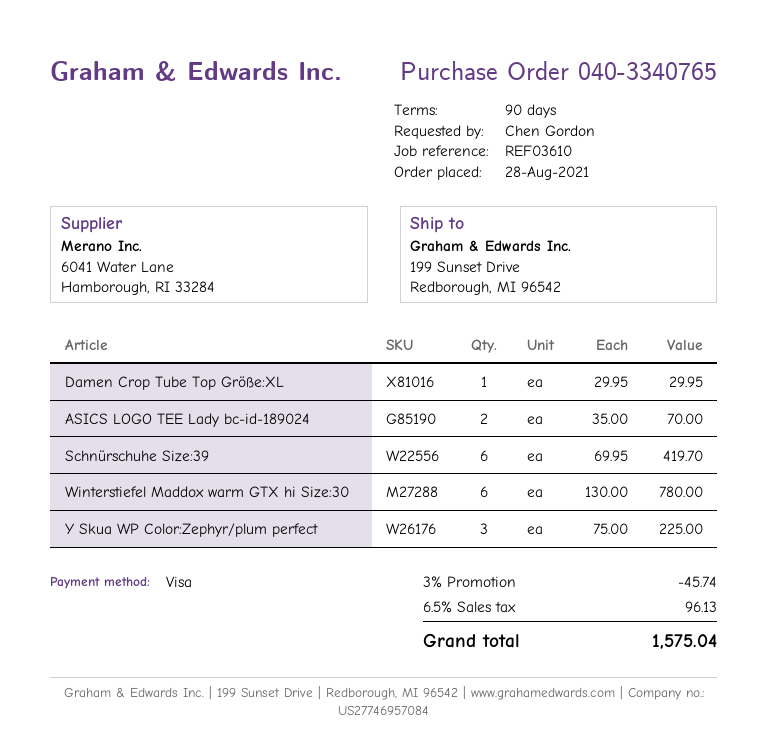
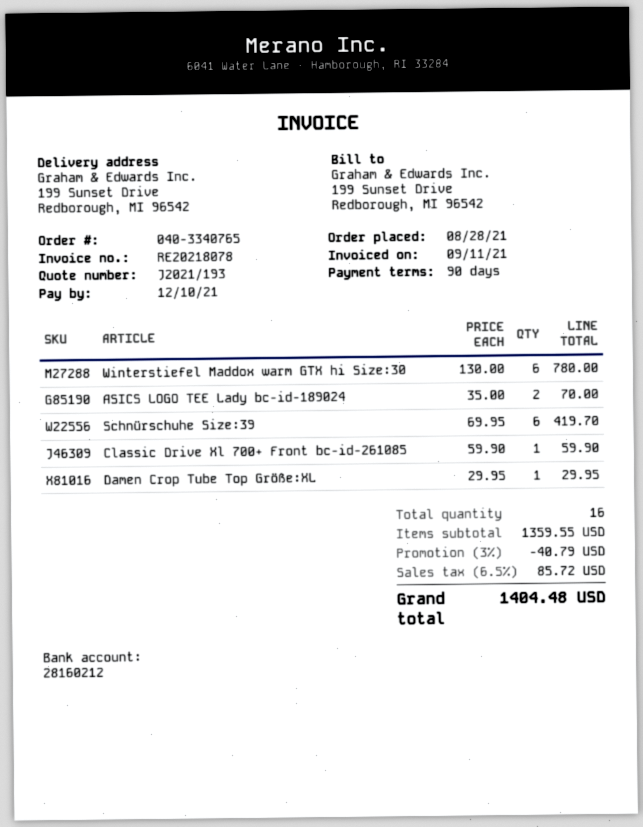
Y Skua WP Color:Zephyr/plum perfect: 3 x 75.00 = 225.00 -> none
Classic Drive Xl 700+ Front bc-id-261085: none -> 1 x 59.90 = 59.90
discount: 3% = 45.74 -> 3% = 40.79
tax: 6.5% = 96.13 -> 6.5% = 85.72
total: 1575.04 -> 1404.48

